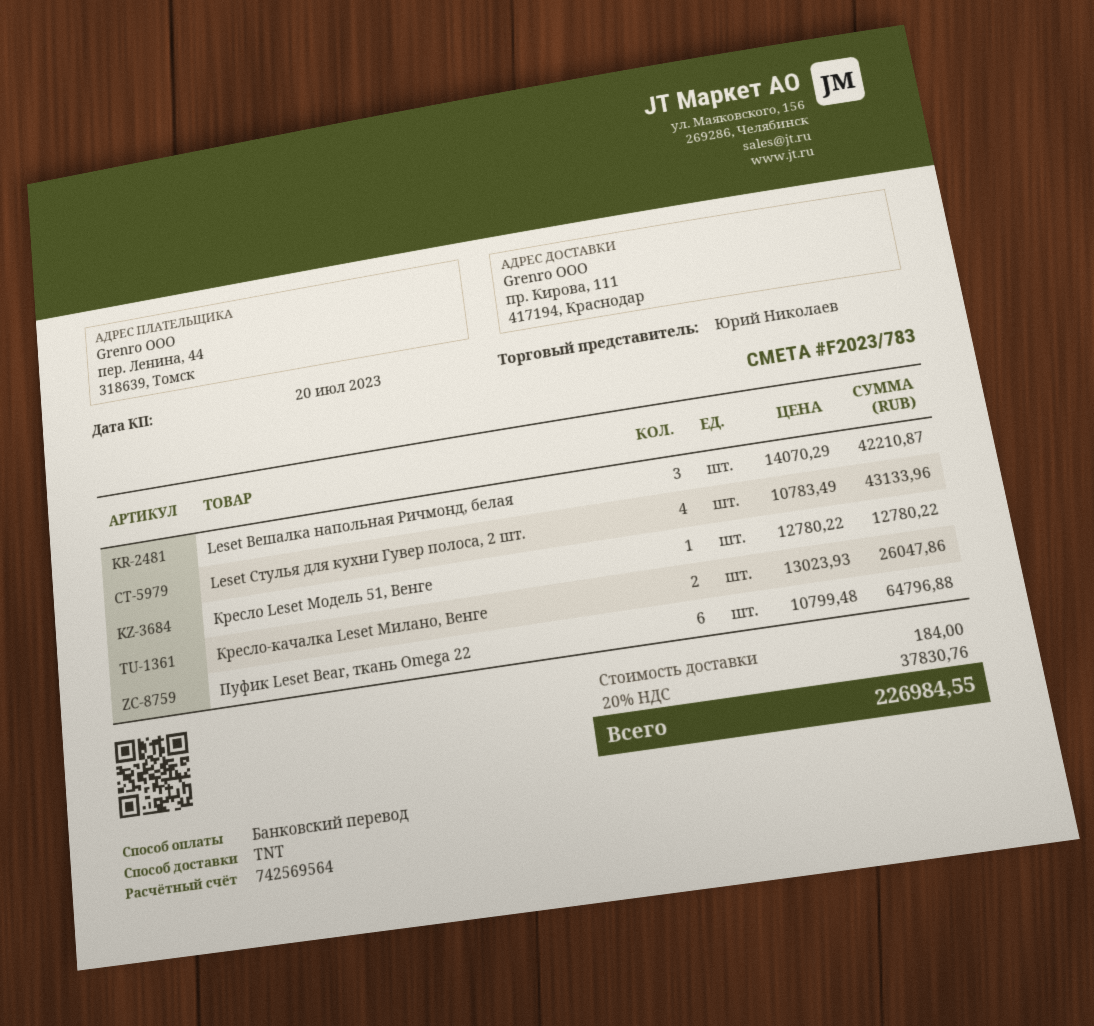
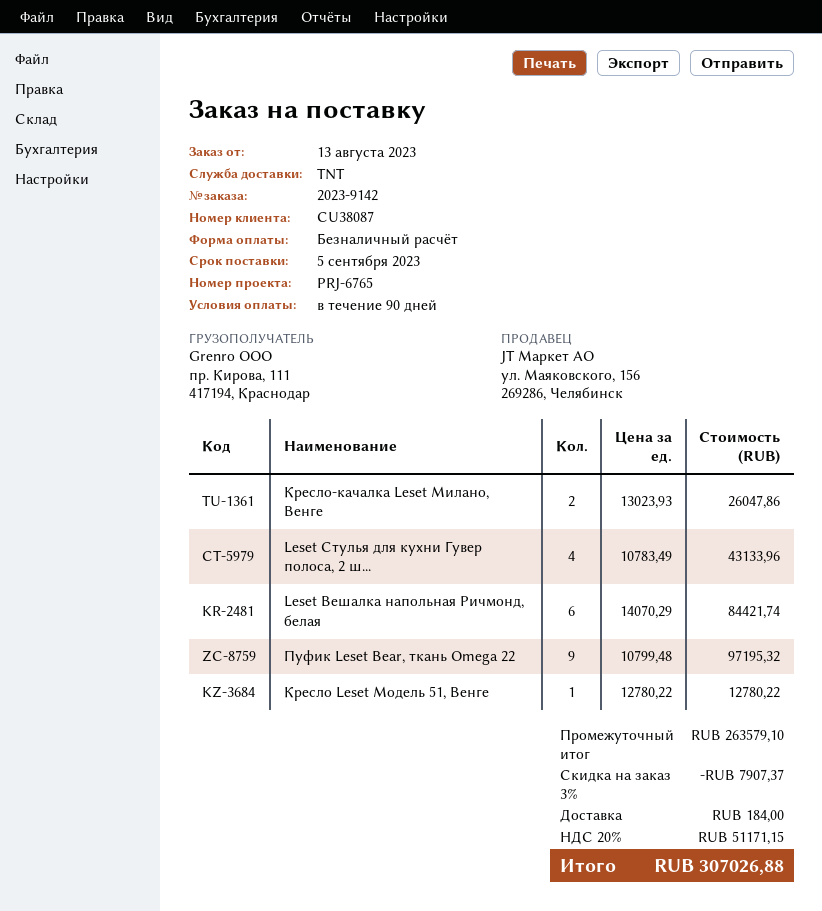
Leset Вешалка напольная Ричмонд, белая: 3 x 14070.29 = 42210.87 -> 6 x 14070.29 = 84421.74
Пуфик Leset Bear, ткань Omega 22: 6 x 10799.48 = 64796.88 -> 9 x 10799.48 = 97195.32
discount: none -> 3% = 7907.37
tax: 20% = 37830.76 -> 20% = 51171.15
total: 226984.55 -> 307026.88

